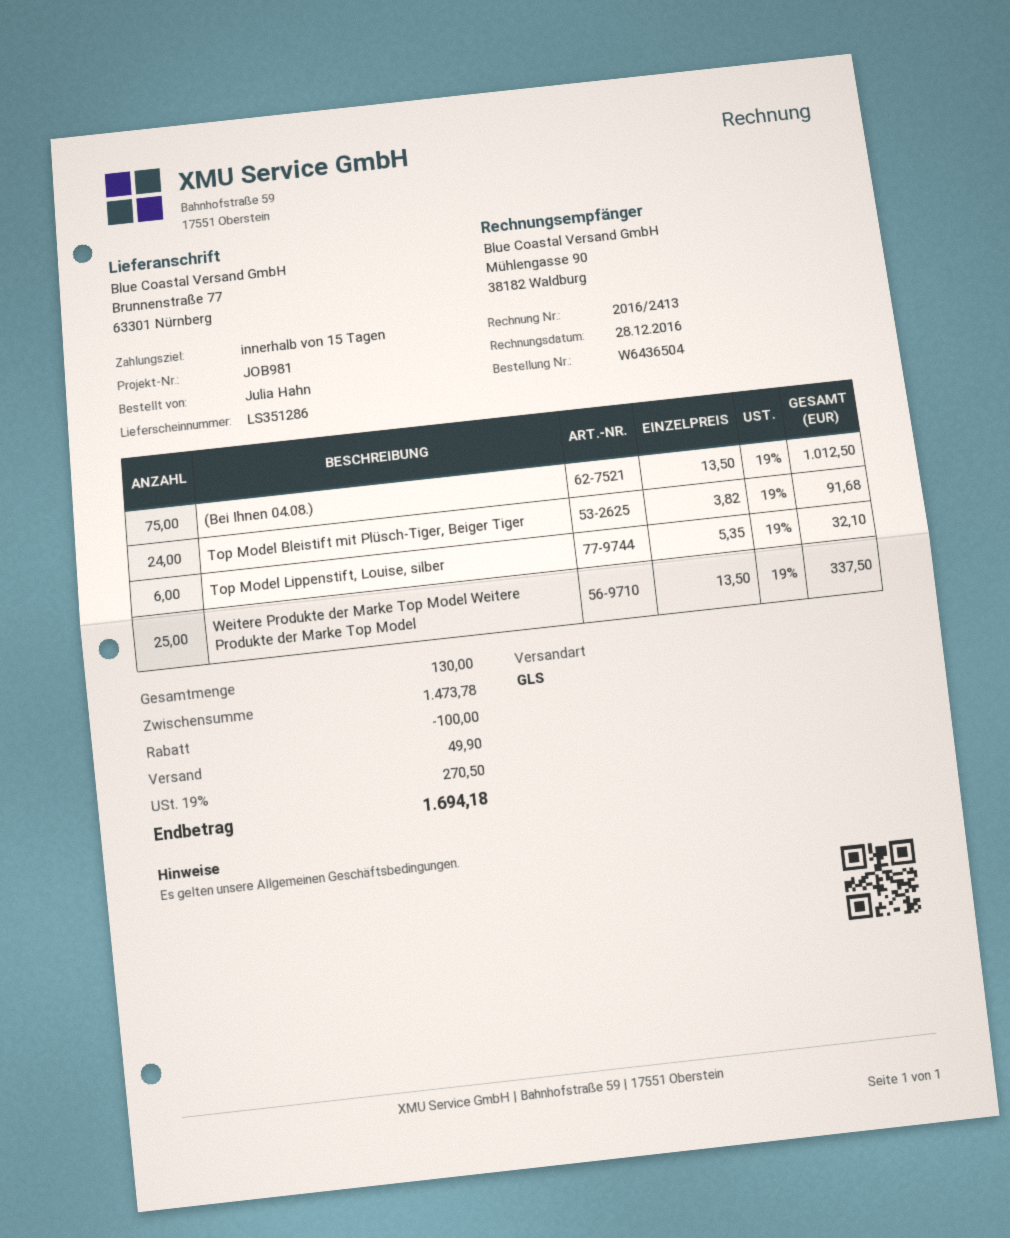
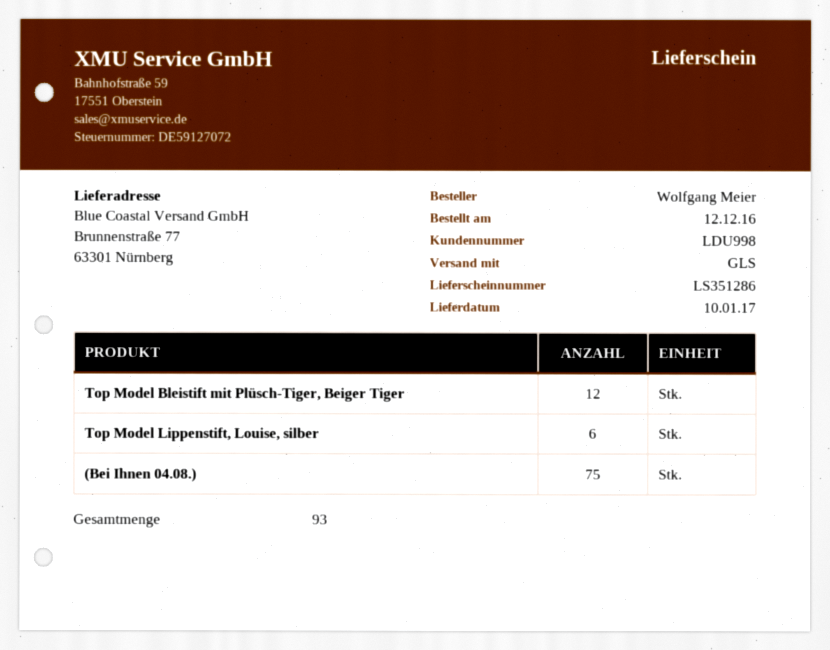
ordered by: Julia Hahn -> Wolfgang Meier
Top Model Bleistift mit Plüsch-Tiger, Beiger Tiger: 24 -> 12
Weitere Produkte der Marke Top Model Weitere Produkte der Marke Top Model: 25 -> none
total quantity: 130 -> 93

